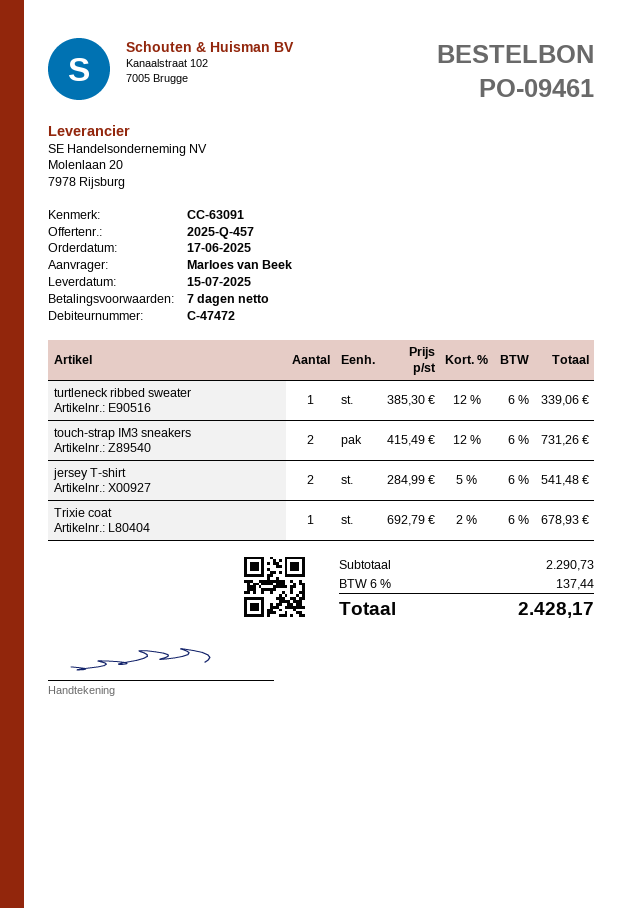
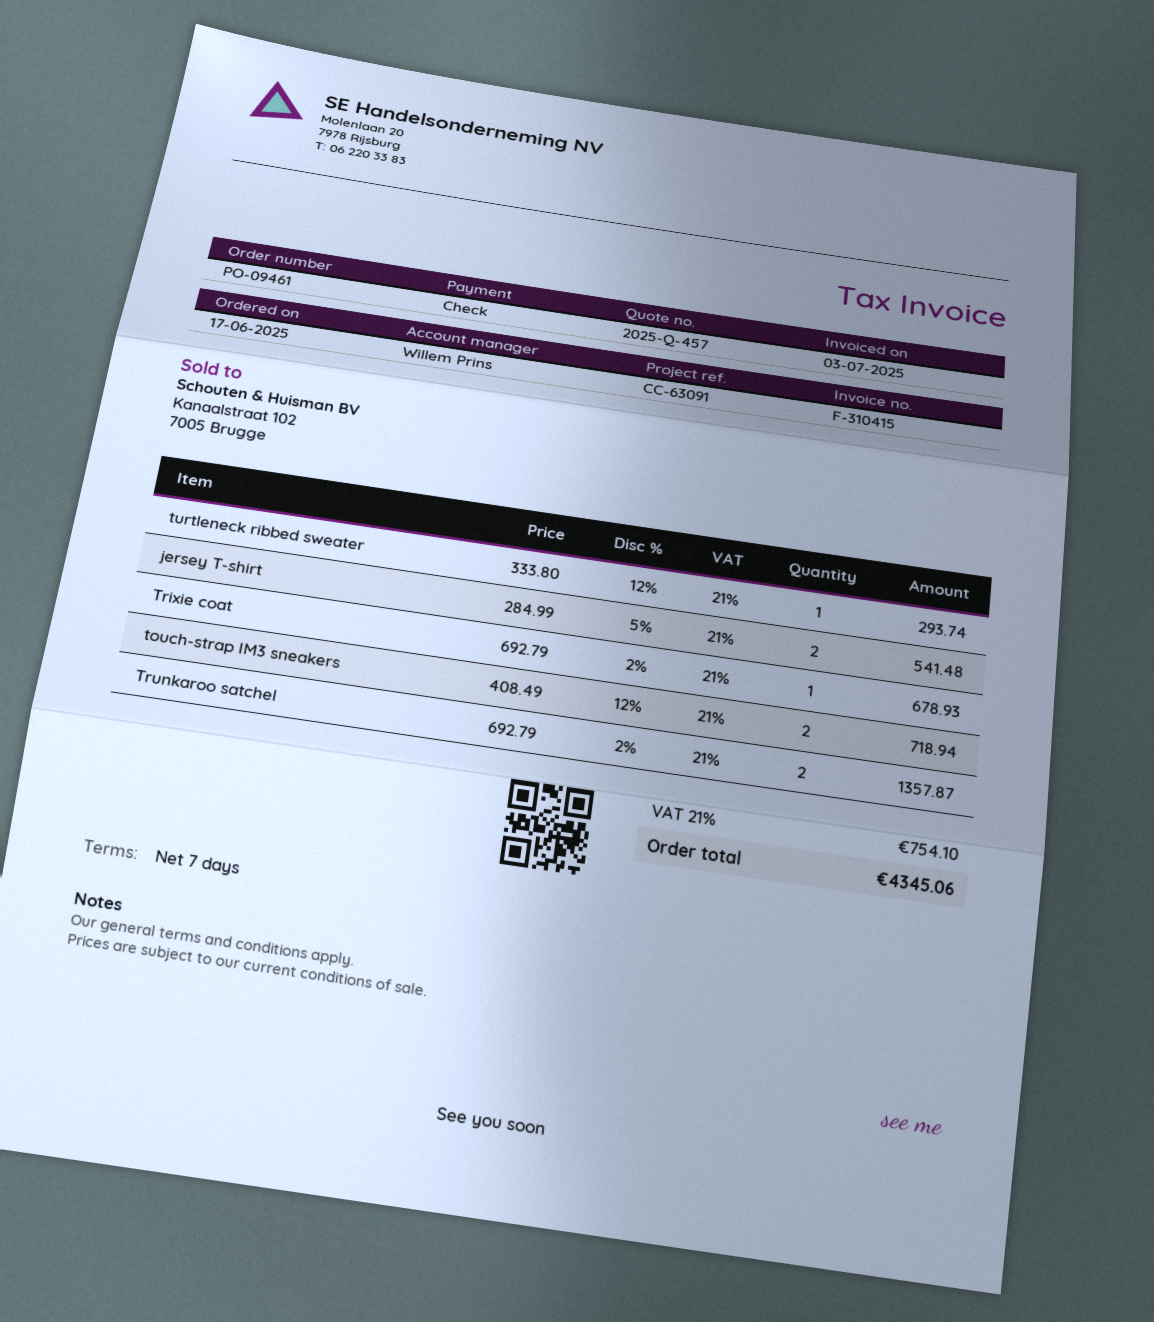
turtleneck ribbed sweater: 1 x 385.30 - 12% = 339.06 -> 1 x 333.80 - 12% = 293.74
touch-strap IM3 sneakers: 2 x 415.49 - 12% = 731.26 -> 2 x 408.49 - 12% = 718.94
Trunkaroo satchel: none -> 2 x 692.79 - 2% = 1357.87
tax: 6% = 137.44 -> 21% = 754.10
total: 2428.17 -> 4345.06

